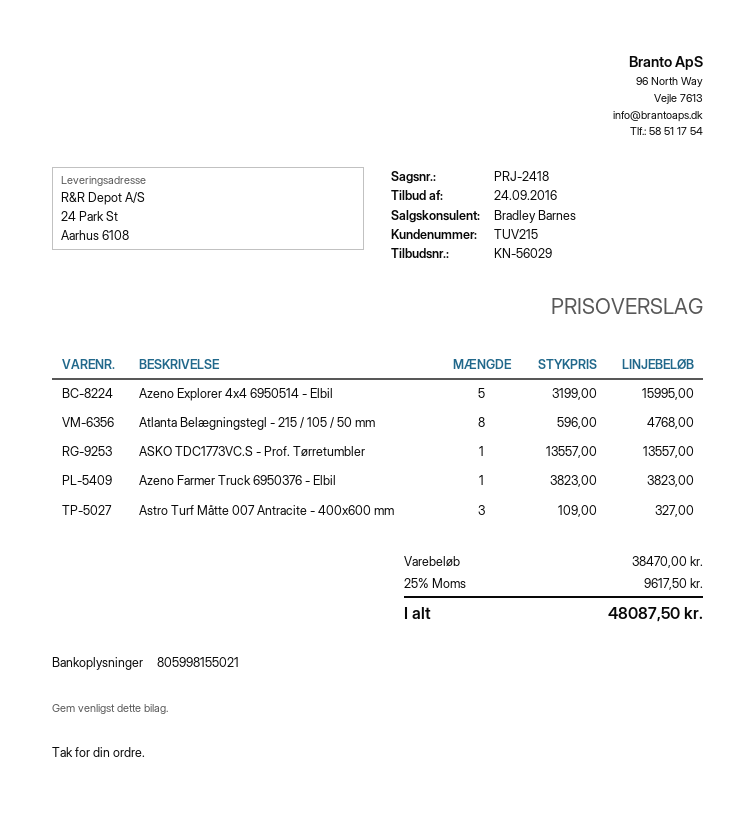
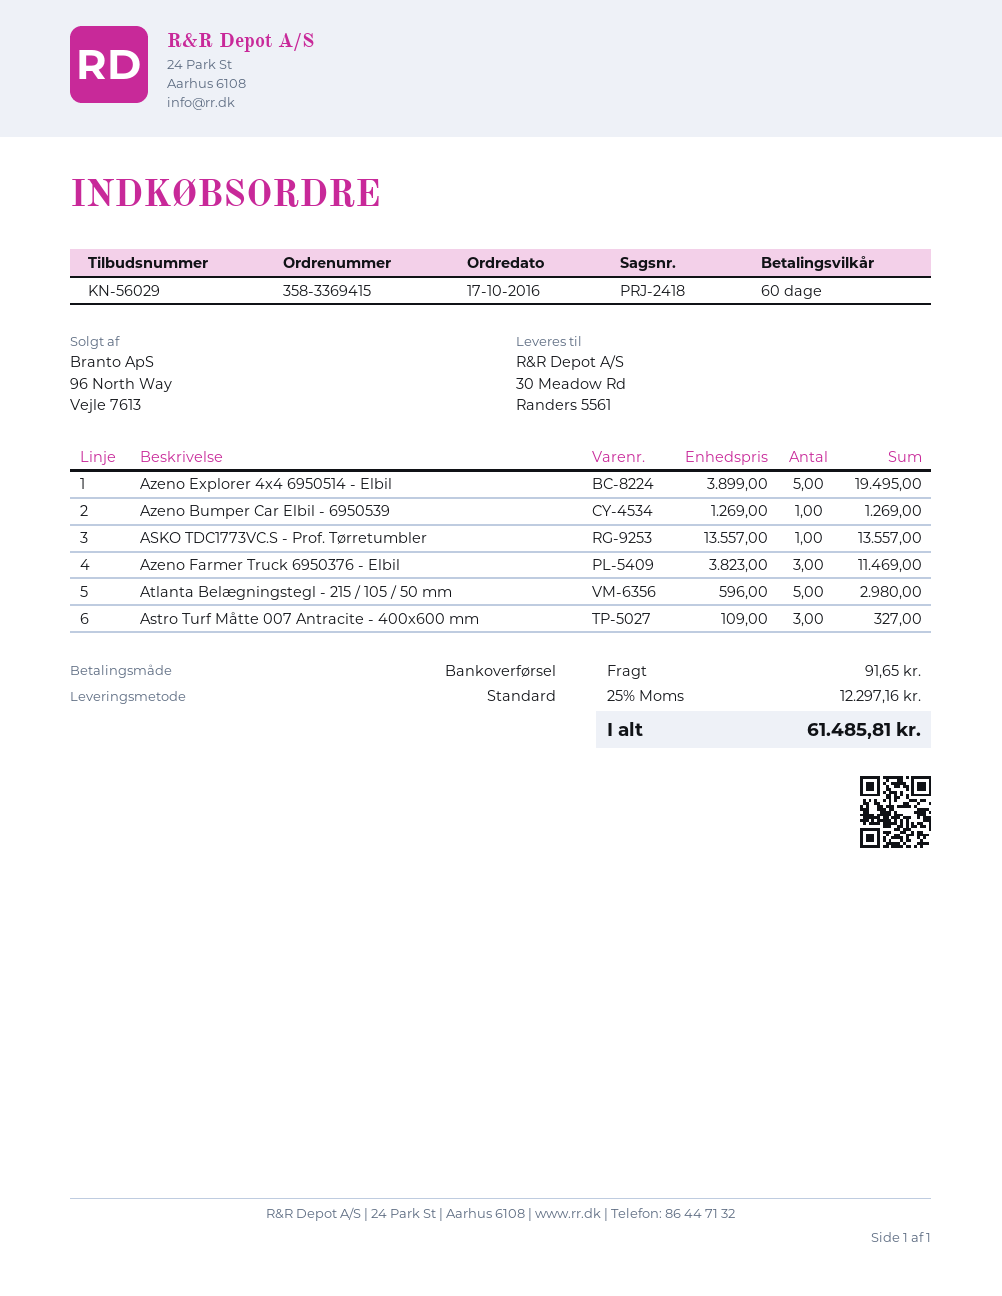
ship to: 24 Park St, Aarhus 6108 -> 30 Meadow Rd, Randers 5561
Azeno Explorer 4x4 6950514 - Elbil: 5 x 3199.00 = 15995.00 -> 5 x 3899.00 = 19495.00
Atlanta Belægningstegl - 215 / 105 / 50 mm: 8 x 596.00 = 4768.00 -> 5 x 596.00 = 2980.00
Azeno Farmer Truck 6950376 - Elbil: 1 x 3823.00 = 3823.00 -> 3 x 3823.00 = 11469.00
Azeno Bumper Car Elbil - 6950539: none -> 1 x 1269.00 = 1269.00
shipping: none -> 91.65
tax: 25% = 9617.50 -> 25% = 12297.16
total: 48087.50 -> 61485.81

